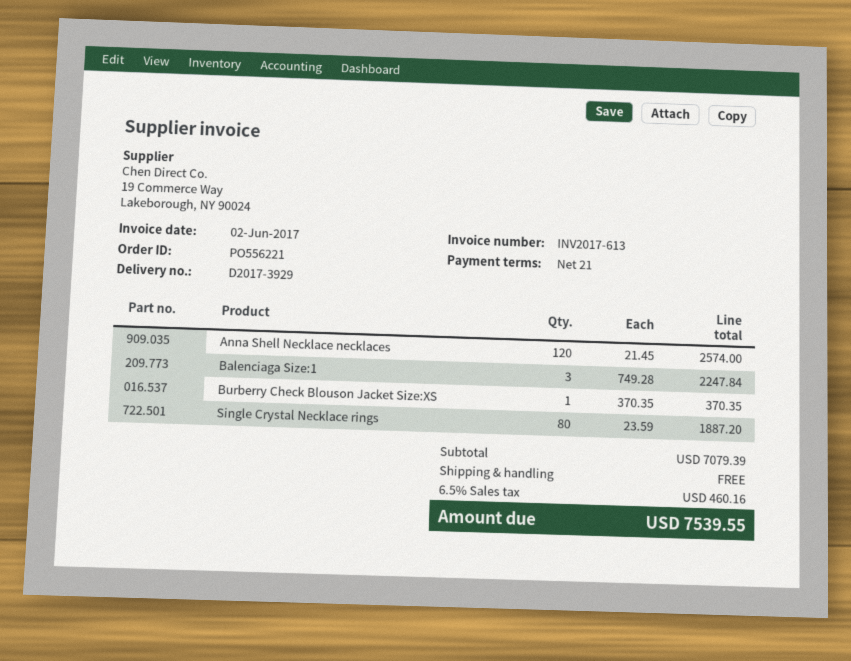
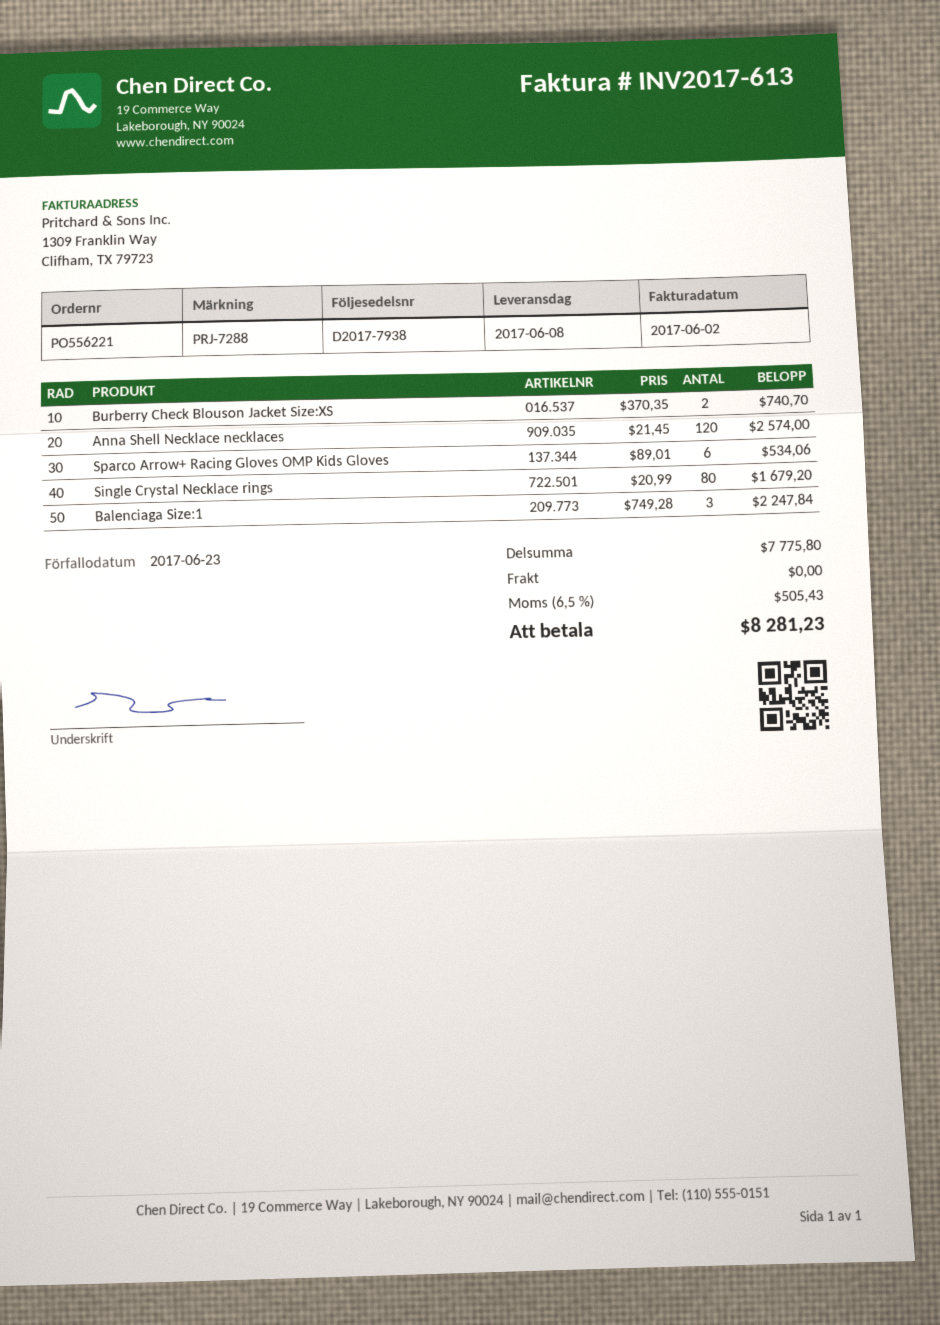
delivery note number: D2017-3929 -> D2017-7938
Burberry Check Blouson Jacket Size:XS: 1 x 370.35 = 370.35 -> 2 x 370.35 = 740.70
Single Crystal Necklace rings: 80 x 23.59 = 1887.20 -> 80 x 20.99 = 1679.20
Sparco Arrow+ Racing Gloves OMP Kids Gloves: none -> 6 x 89.01 = 534.06
subtotal: 7079.39 -> 7775.80
tax: 6.5% = 460.16 -> 6.5% = 505.43
total: 7539.55 -> 8281.23

